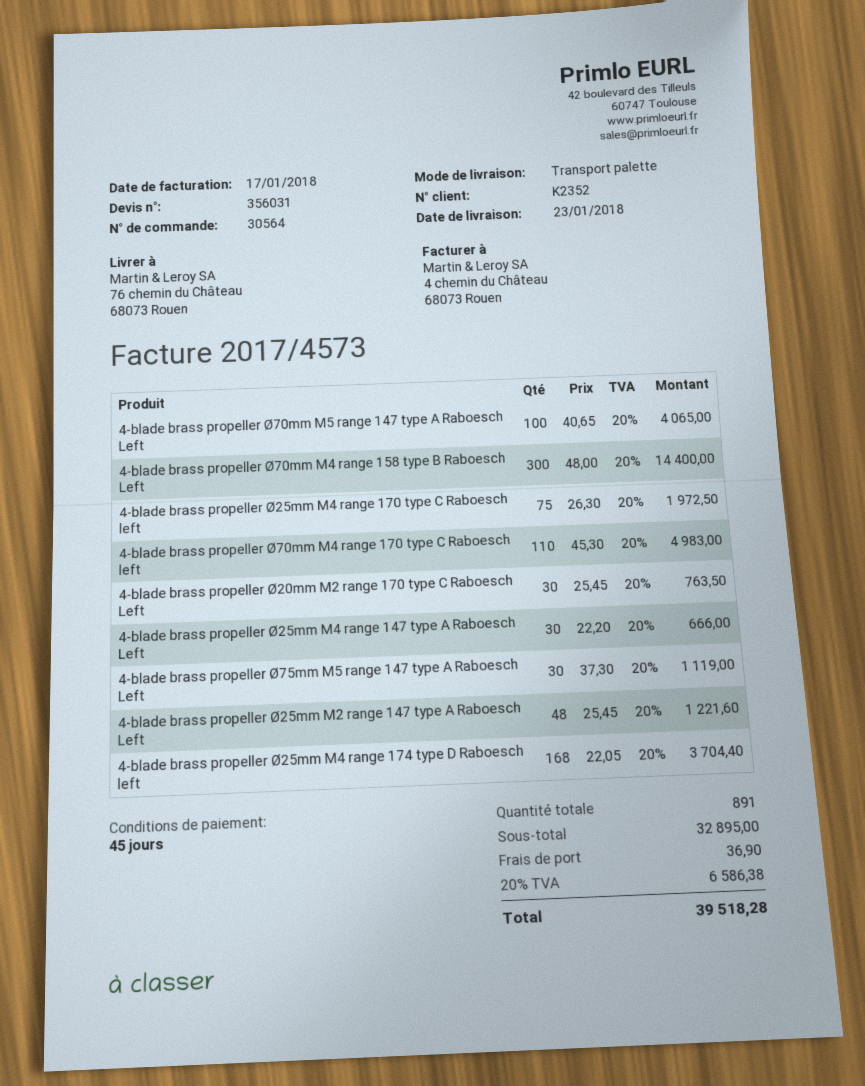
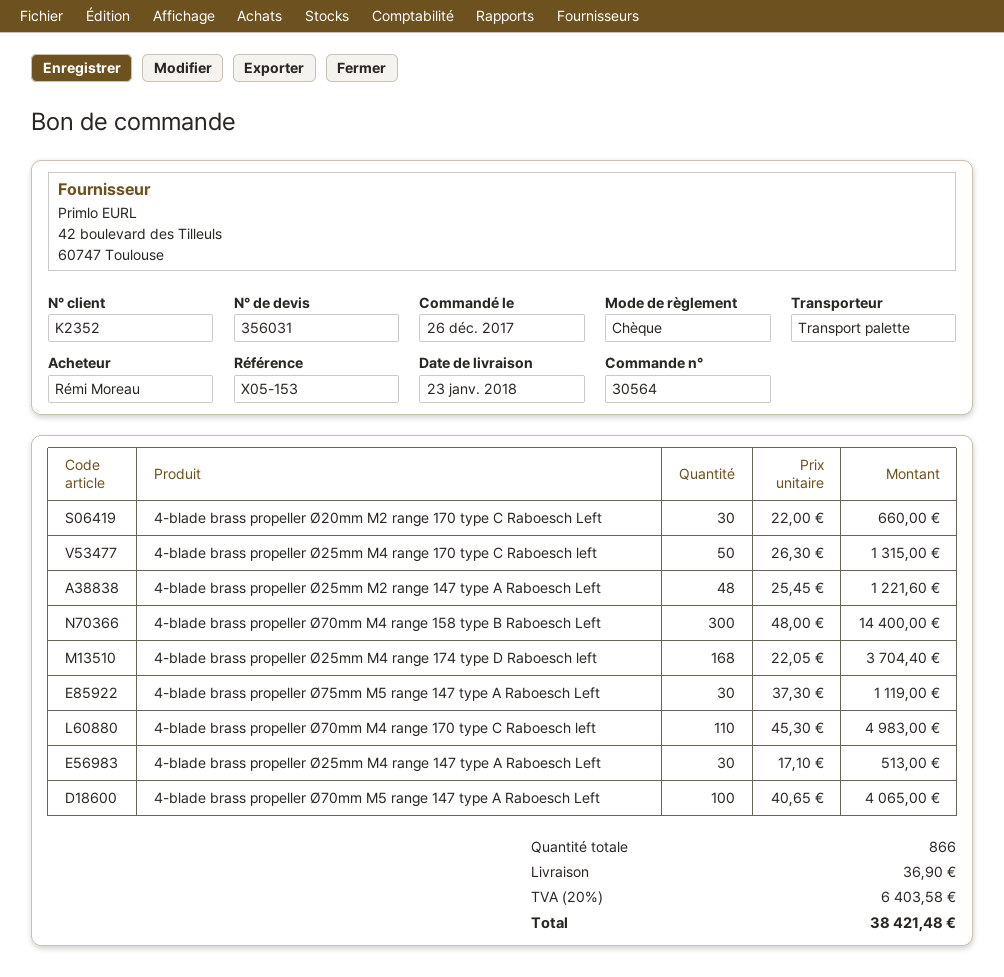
4-blade brass propeller Ø25mm M4 range 170 type C Raboesch left: 75 x 26.30 = 1972.50 -> 50 x 26.30 = 1315.00
4-blade brass propeller Ø20mm M2 range 170 type C Raboesch Left: 30 x 25.45 = 763.50 -> 30 x 22.00 = 660.00
4-blade brass propeller Ø25mm M4 range 147 type A Raboesch Left: 30 x 22.20 = 666.00 -> 30 x 17.10 = 513.00
total quantity: 891 -> 866
tax: 20% = 6586.38 -> 20% = 6403.58
total: 39518.28 -> 38421.48

